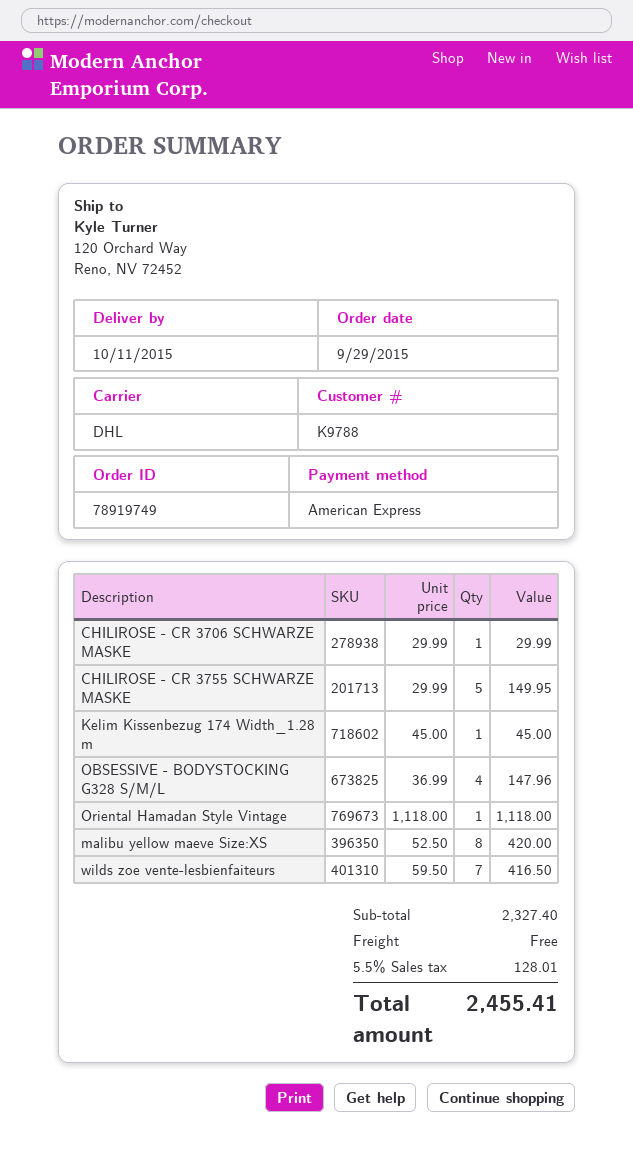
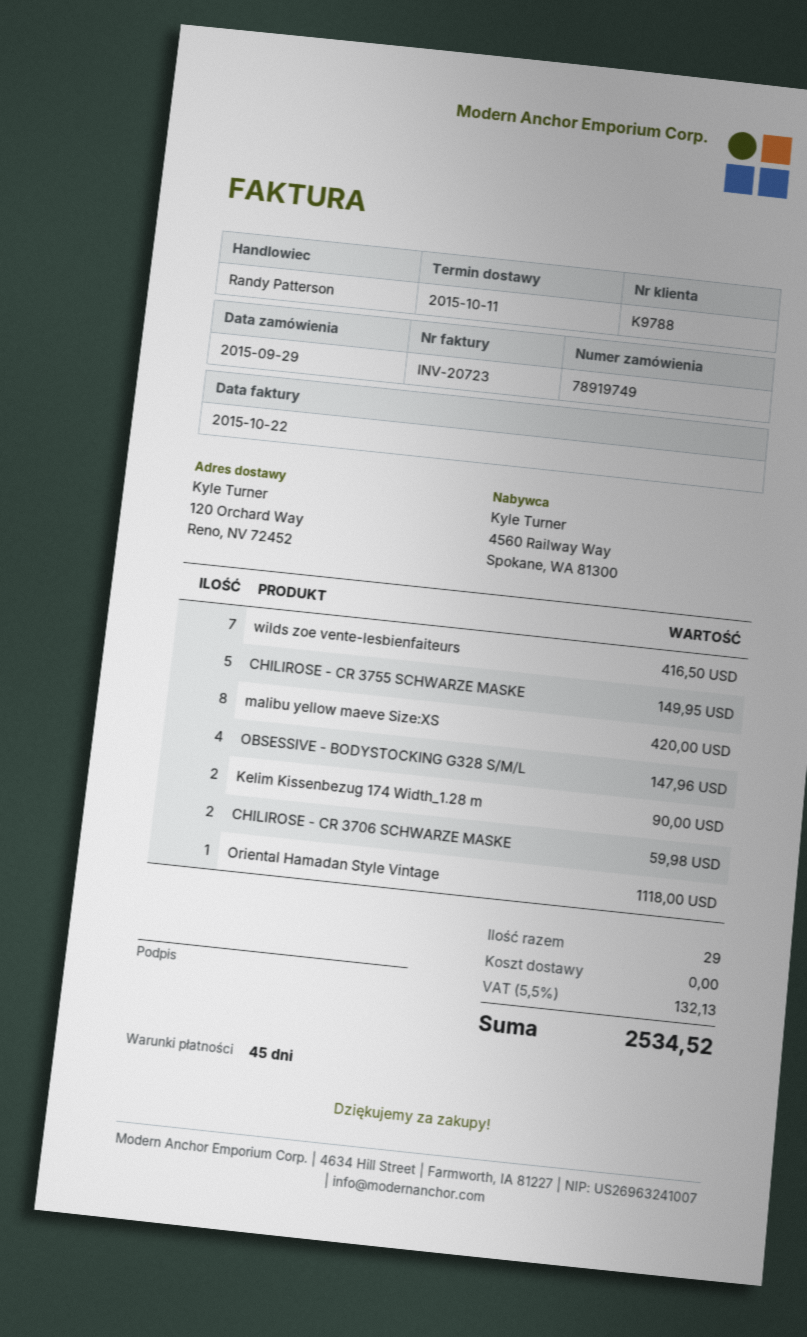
CHILIROSE - CR 3706 SCHWARZE MASKE: 1 for 29.99 -> 2 for 59.98
Kelim Kissenbezug 174 Width_1.28 m: 1 for 45.00 -> 2 for 90.00
tax: 5.5% = 128.01 -> 5.5% = 132.13
total: 2455.41 -> 2534.52

